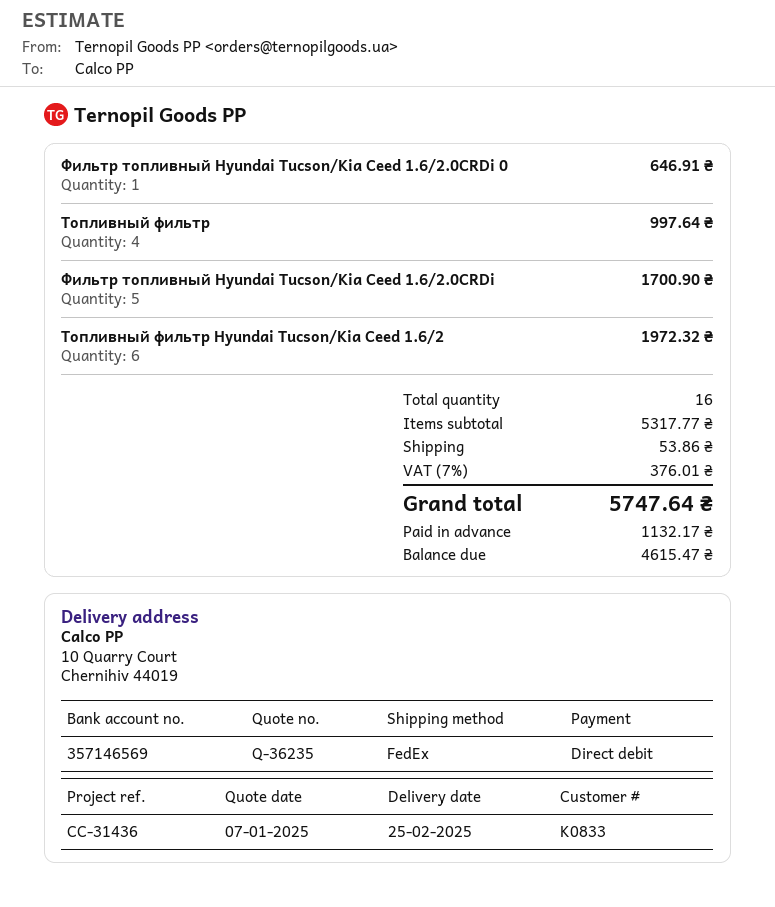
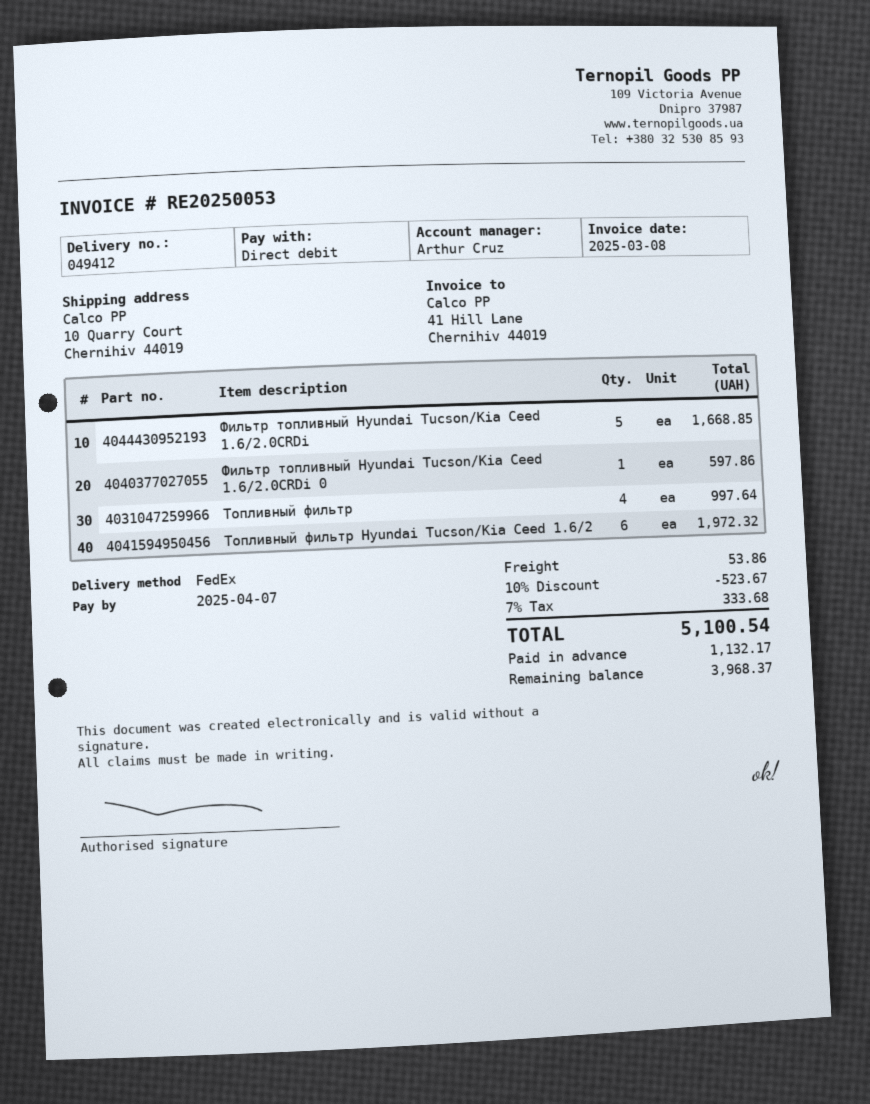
Фильтр топливный Hyundai Tucson/Kia Ceed 1.6/2.0CRDi 0: 1 for 646.91 -> 1 for 597.86
Фильтр топливный Hyundai Tucson/Kia Ceed 1.6/2.0CRDi: 5 for 1700.90 -> 5 for 1668.85
discount: none -> 10% = 523.67
tax: 7% = 376.01 -> 7% = 333.68
total: 5747.64 -> 5100.54
balance: 4615.47 -> 3968.37

